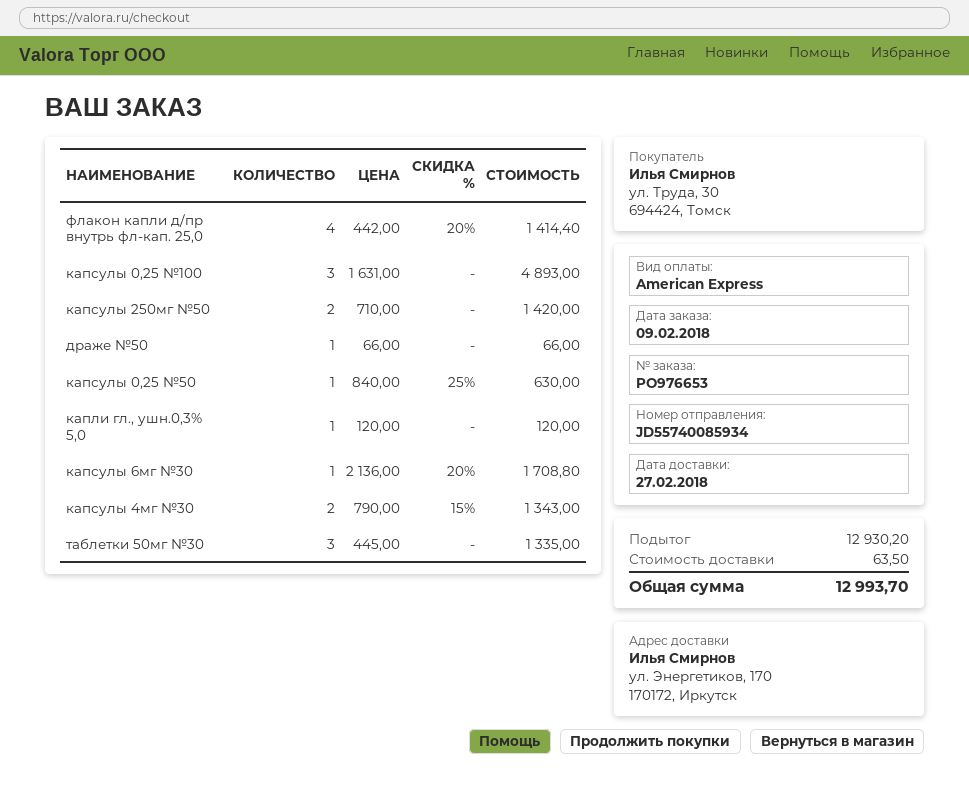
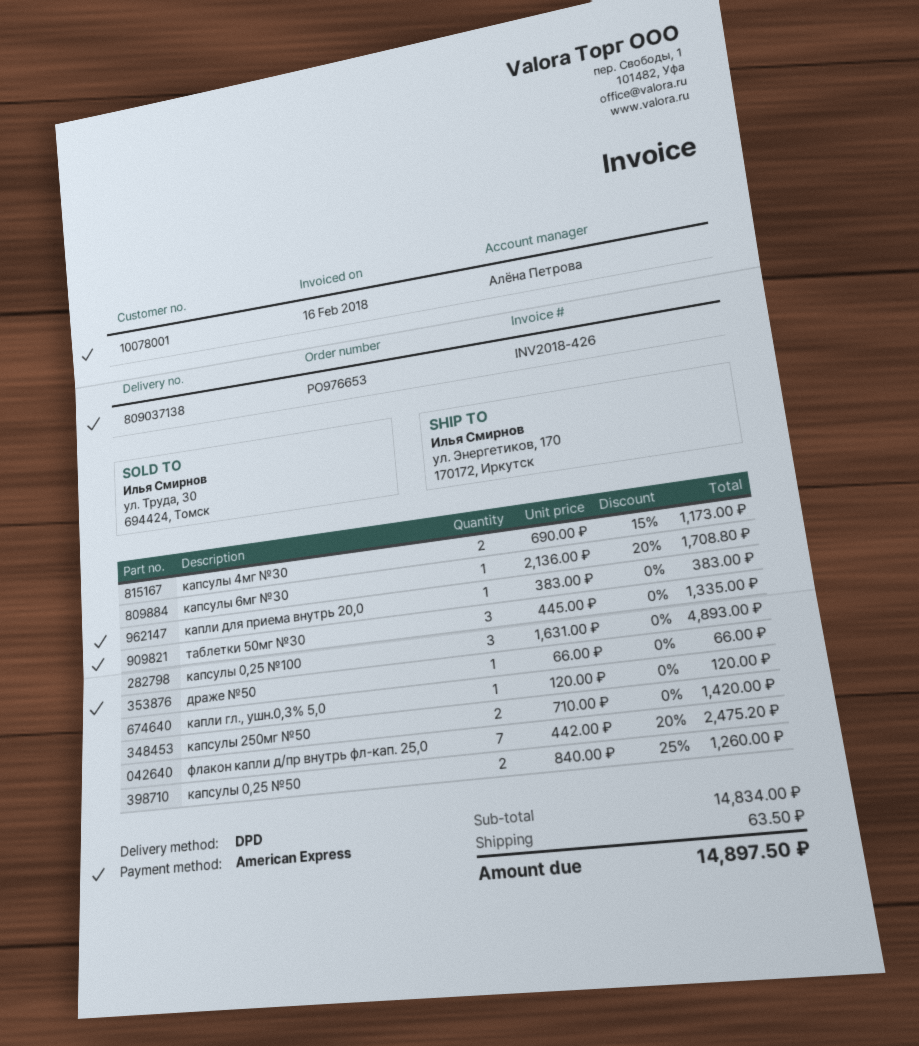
флакон капли д/пр внутрь фл-кап. 25,0: 4 x 442.00 - 20% = 1414.40 -> 7 x 442.00 - 20% = 2475.20
капсулы 0,25 №50: 1 x 840.00 - 25% = 630.00 -> 2 x 840.00 - 25% = 1260.00
капсулы 4мг №30: 2 x 790.00 - 15% = 1343.00 -> 2 x 690.00 - 15% = 1173.00
капли для приема внутрь 20,0: none -> 1 x 383.00 = 383.00
subtotal: 12930.20 -> 14834.00
total: 12993.70 -> 14897.50

